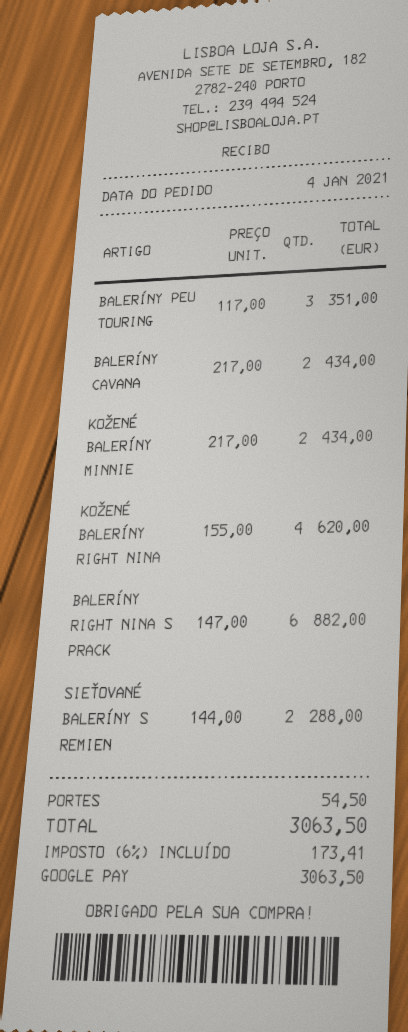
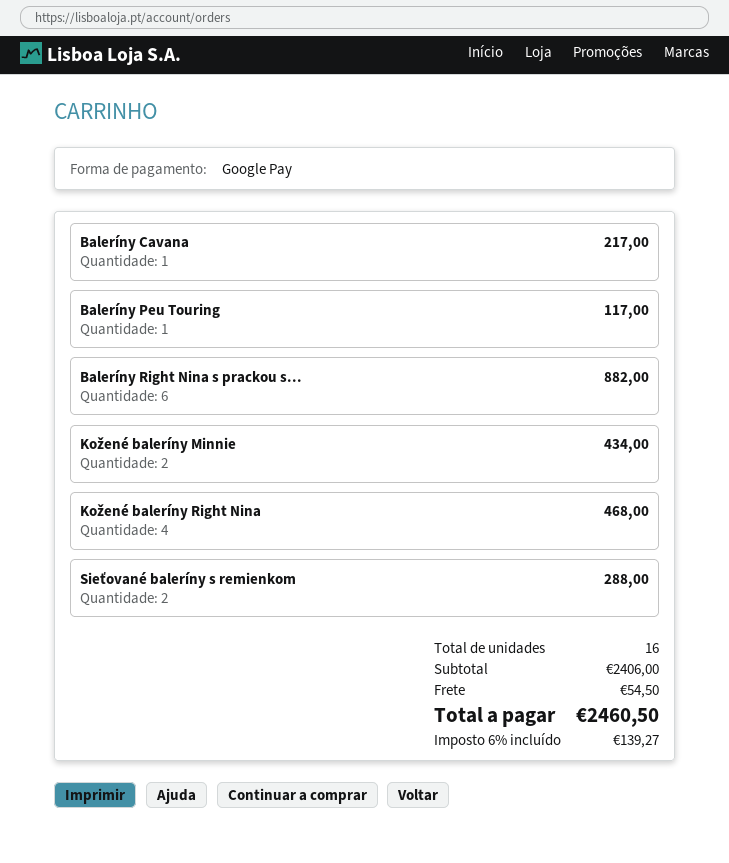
BALERÍNY PEU TOURING: 3 for 351.00 -> 1 for 117.00
BALERÍNY CAVANA: 2 for 434.00 -> 1 for 217.00
KOŽENÉ BALERÍNY RIGHT NINA: 4 for 620.00 -> 4 for 468.00
tax: 6% = 173.41 -> 6% = 139.27
total: 3063.50 -> 2460.50

